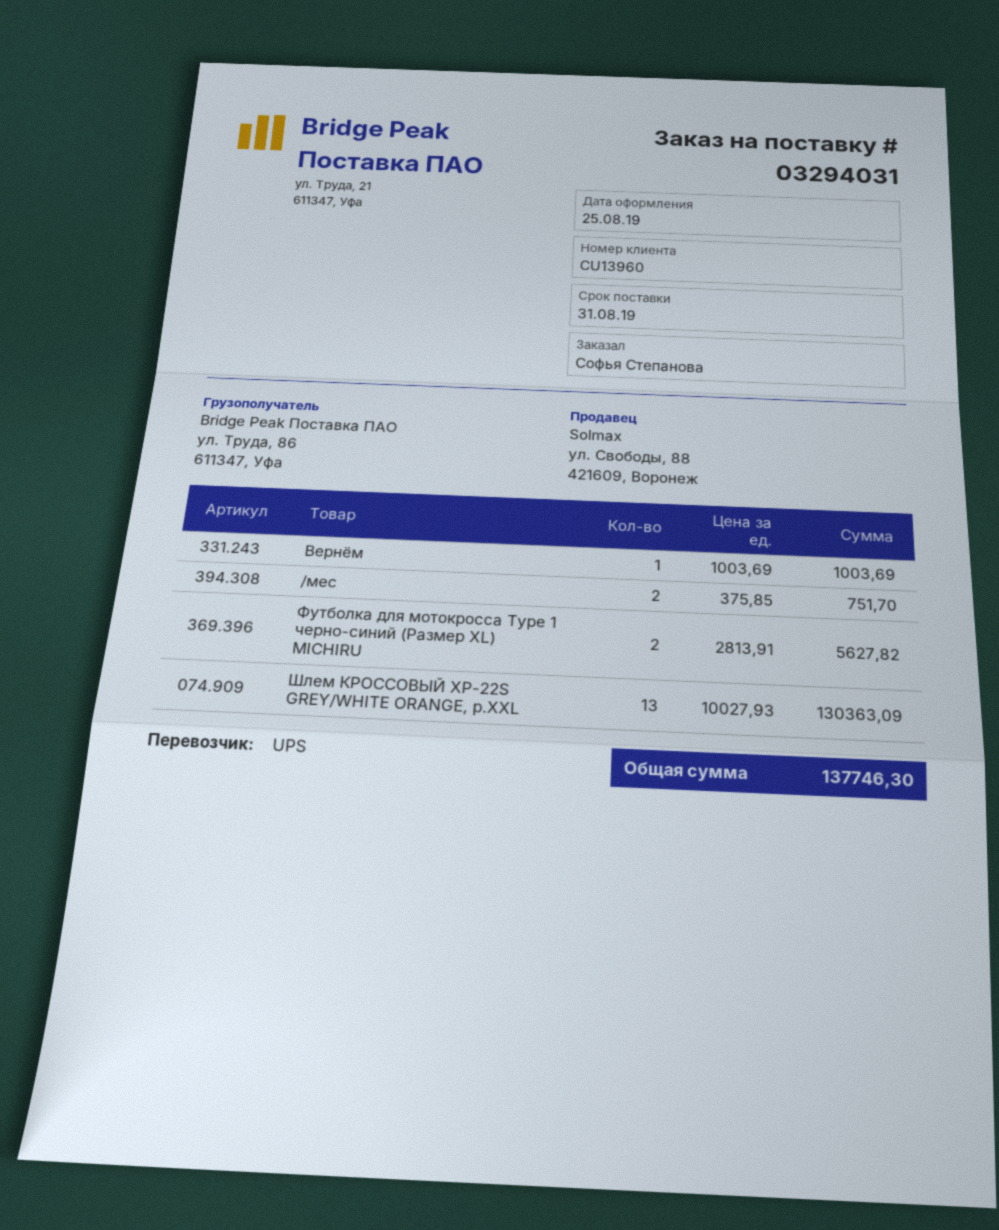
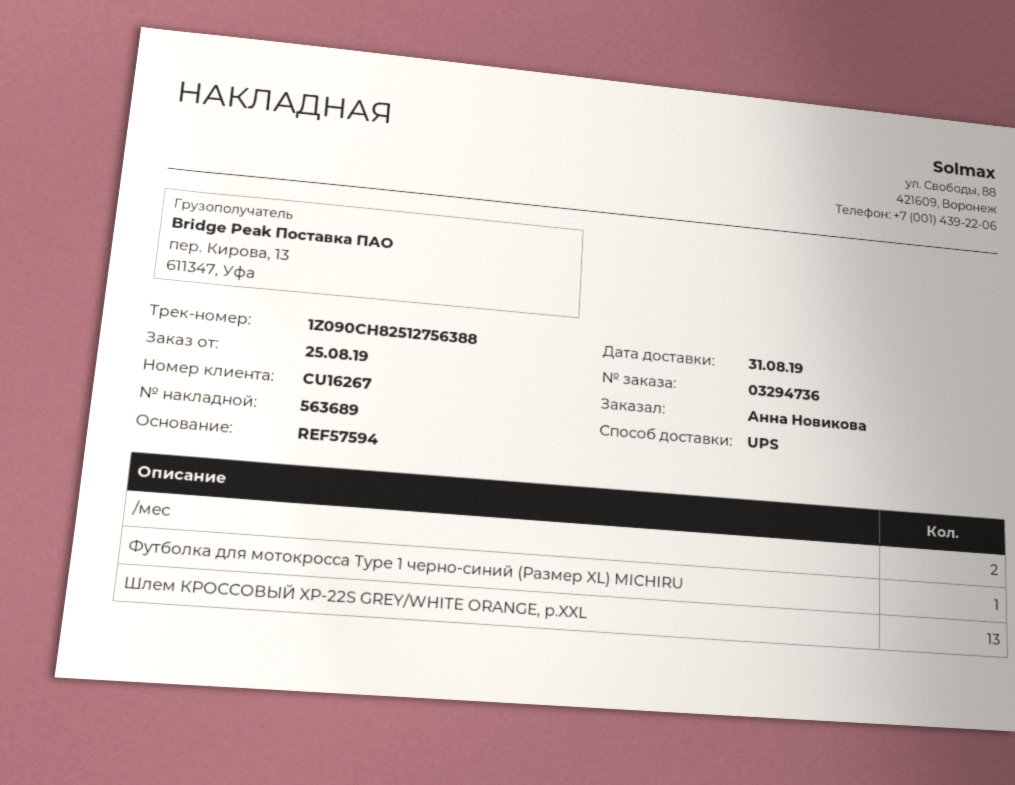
order number: 03294031 -> 03294736
customer number: CU13960 -> CU16267
ordered by: Софья Степанова -> Анна Новикова
ship to: ул. Труда, 86, 611347, Уфа -> пер. Кирова, 13, 611347, Уфа
Вернём: 1 -> none
Футболка для мотокросса Type 1 черно-синий (Размер XL) MICHIRU: 2 -> 1

